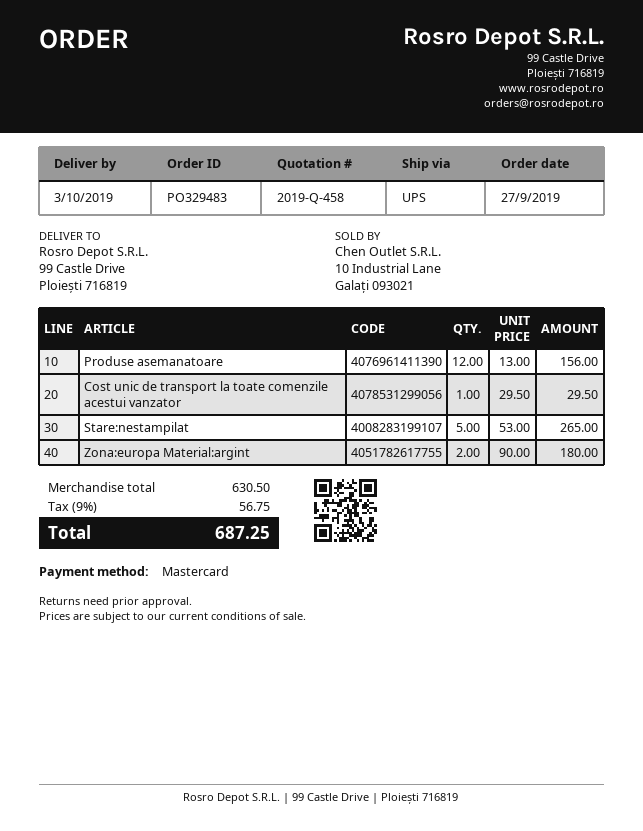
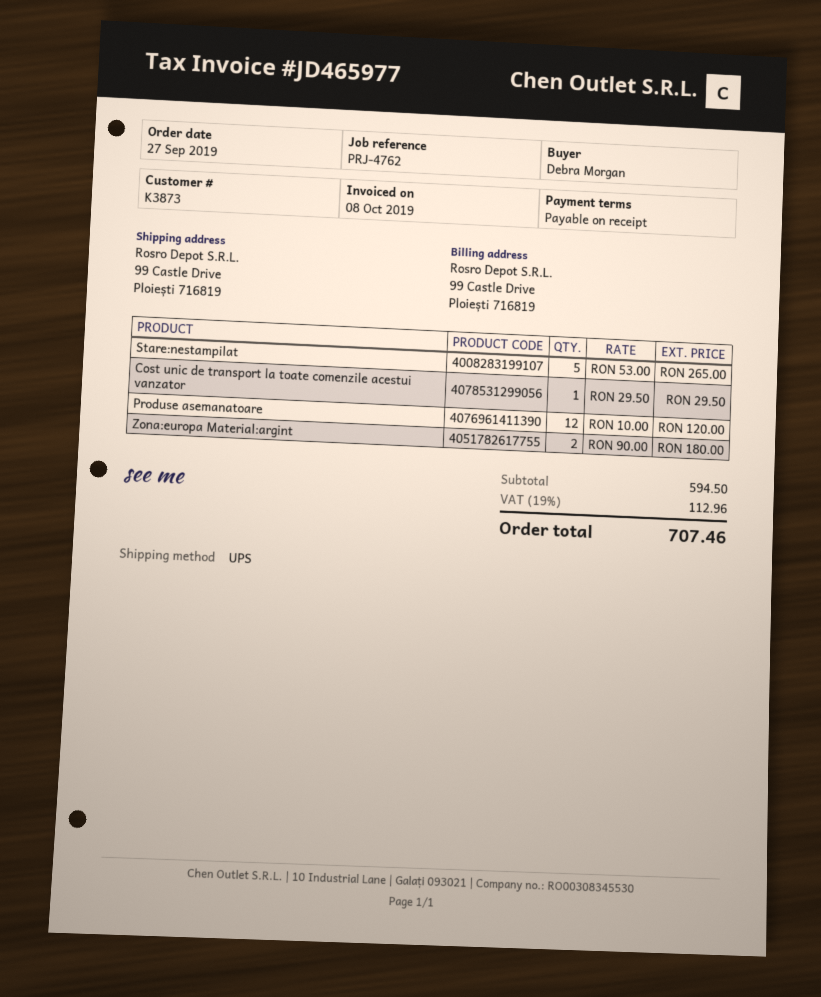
Produse asemanatoare: 12 x 13.00 = 156.00 -> 12 x 10.00 = 120.00
subtotal: 630.50 -> 594.50
tax: 9% = 56.75 -> 19% = 112.96
total: 687.25 -> 707.46

